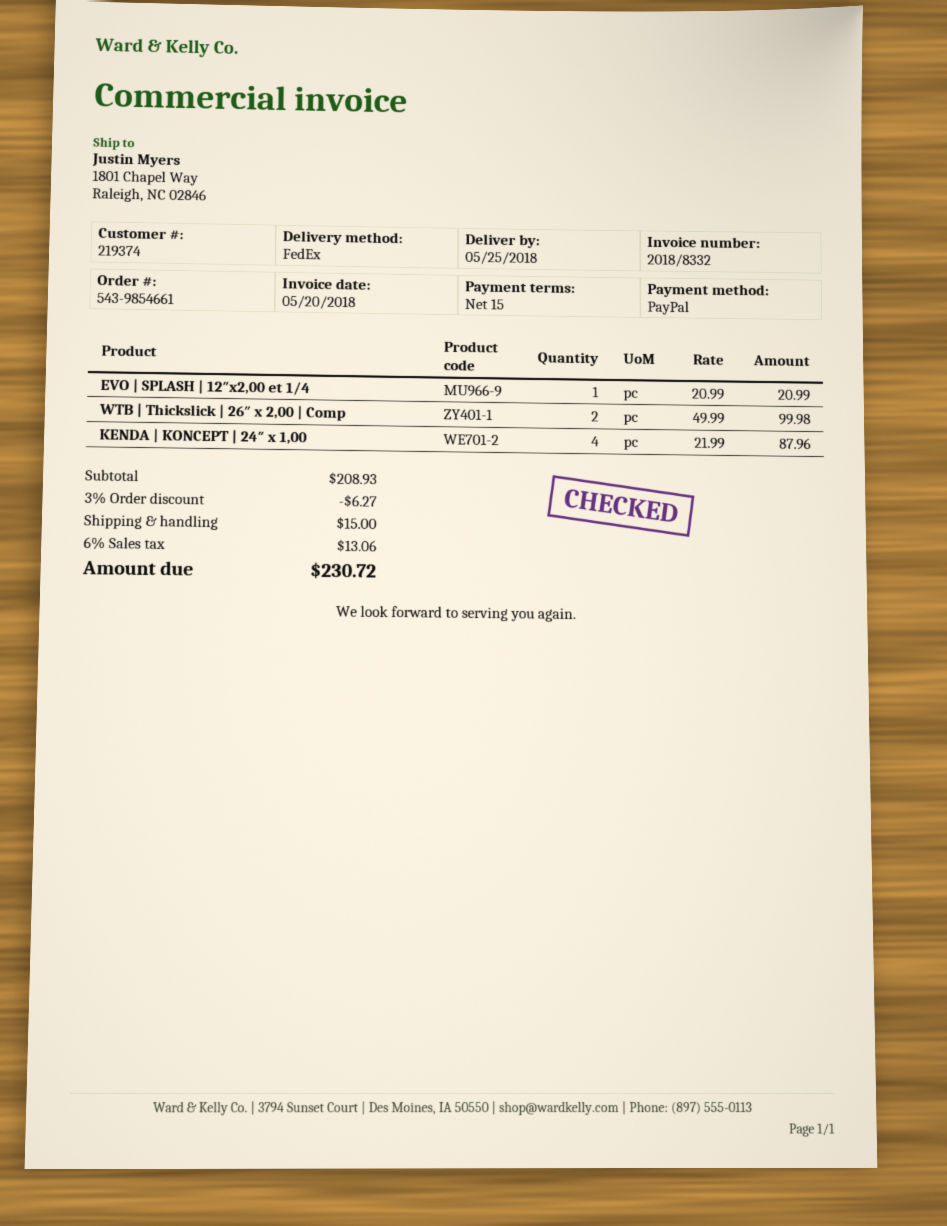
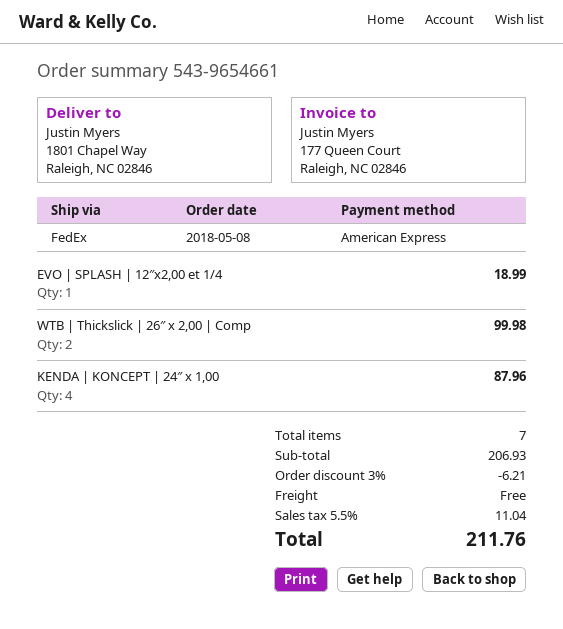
order number: 543-9854661 -> 543-9654661
payment method: PayPal -> American Express
EVO | SPLASH | 12″x2,00 et 1/4: 1 for 20.99 -> 1 for 18.99
subtotal: 208.93 -> 206.93
discount: 3% = 6.27 -> 3% = 6.21
shipping: 15.00 -> 0.00
tax: 6% = 13.06 -> 5.5% = 11.04
total: 230.72 -> 211.76

